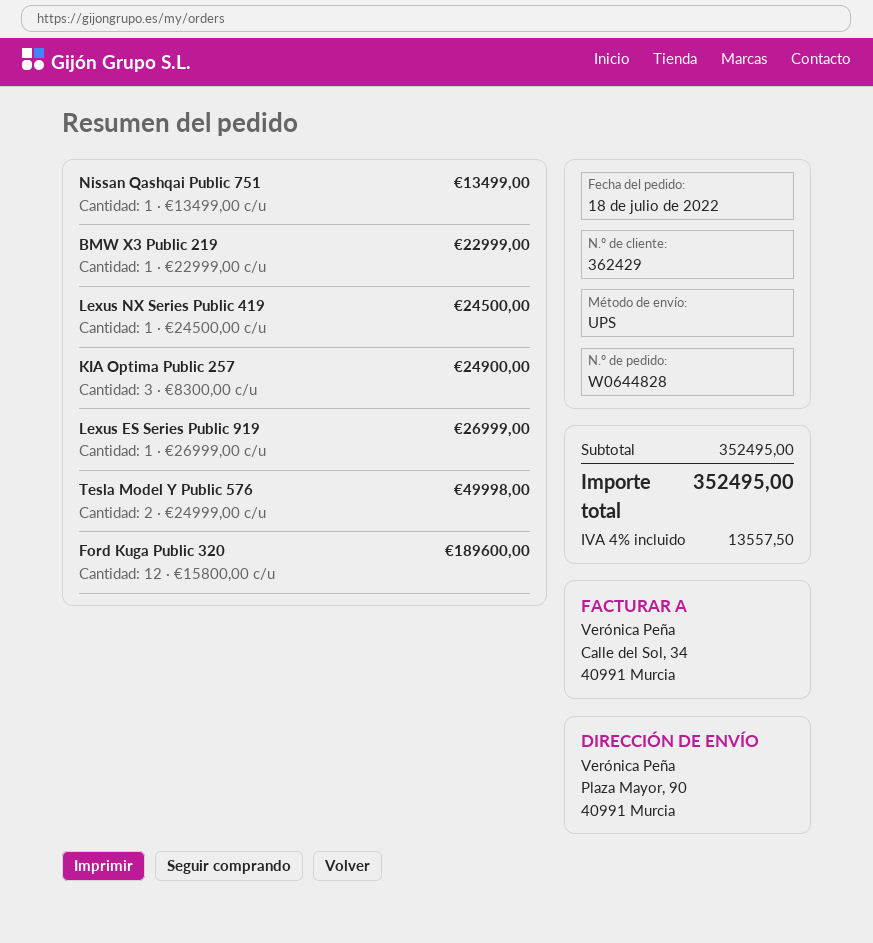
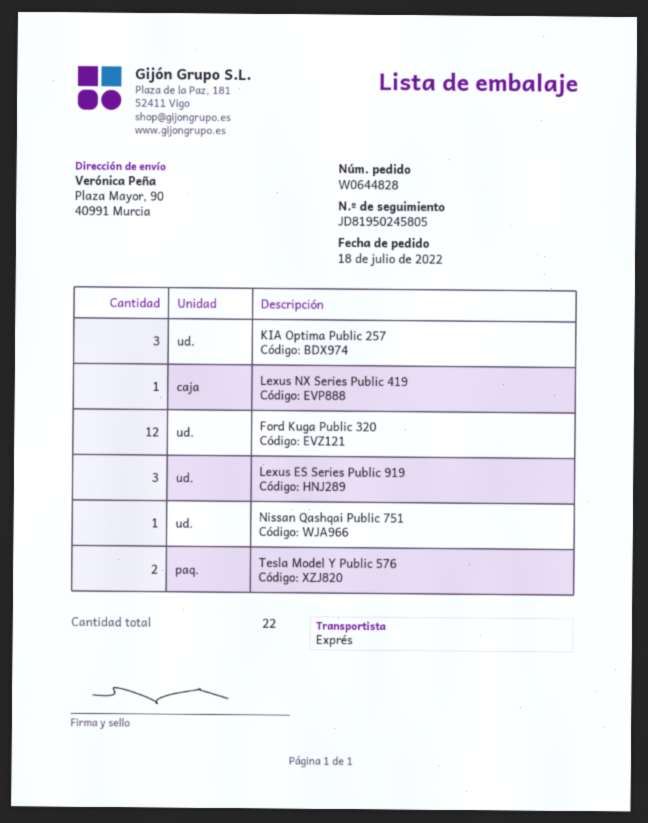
shipping method: UPS -> express
BMW X3 Public 219: 1 -> none
Lexus ES Series Public 919: 1 -> 3

